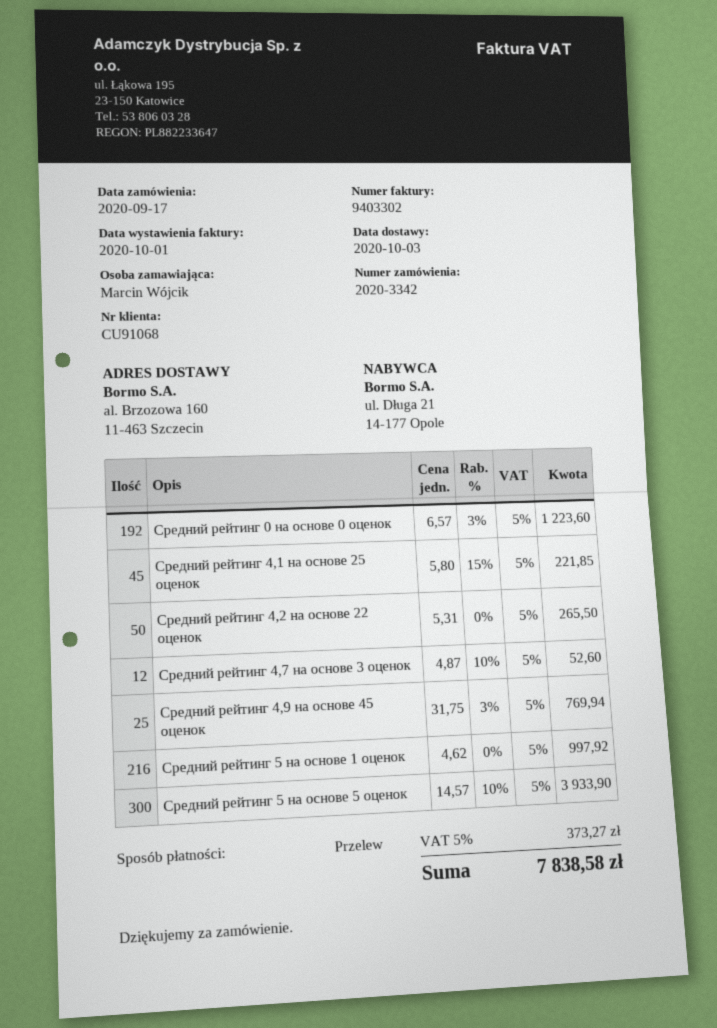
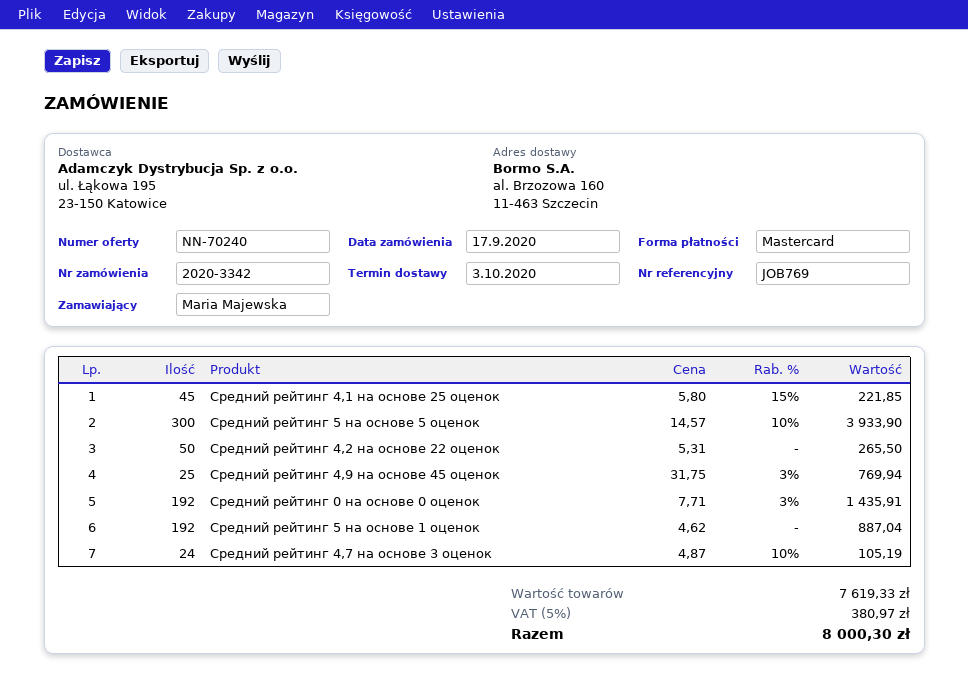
ordered by: Marcin Wójcik -> Maria Majewska
payment method: bank transfer -> Mastercard
Средний рейтинг 0 на основе 0 оценок: 192 x 6.57 - 3% = 1223.60 -> 192 x 7.71 - 3% = 1435.91
Средний рейтинг 4,7 на основе 3 оценок: 12 x 4.87 - 10% = 52.60 -> 24 x 4.87 - 10% = 105.19
Средний рейтинг 5 на основе 1 оценок: 216 x 4.62 = 997.92 -> 192 x 4.62 = 887.04
tax: 5% = 373.27 -> 5% = 380.97
total: 7838.58 -> 8000.30

